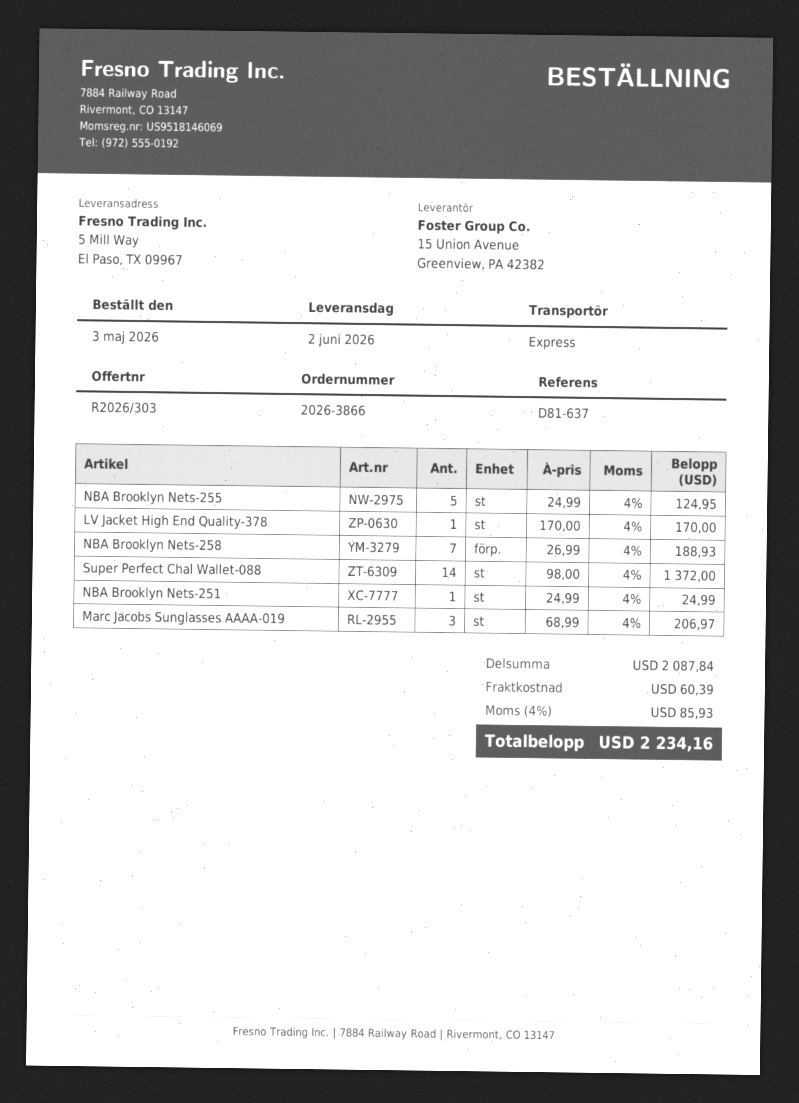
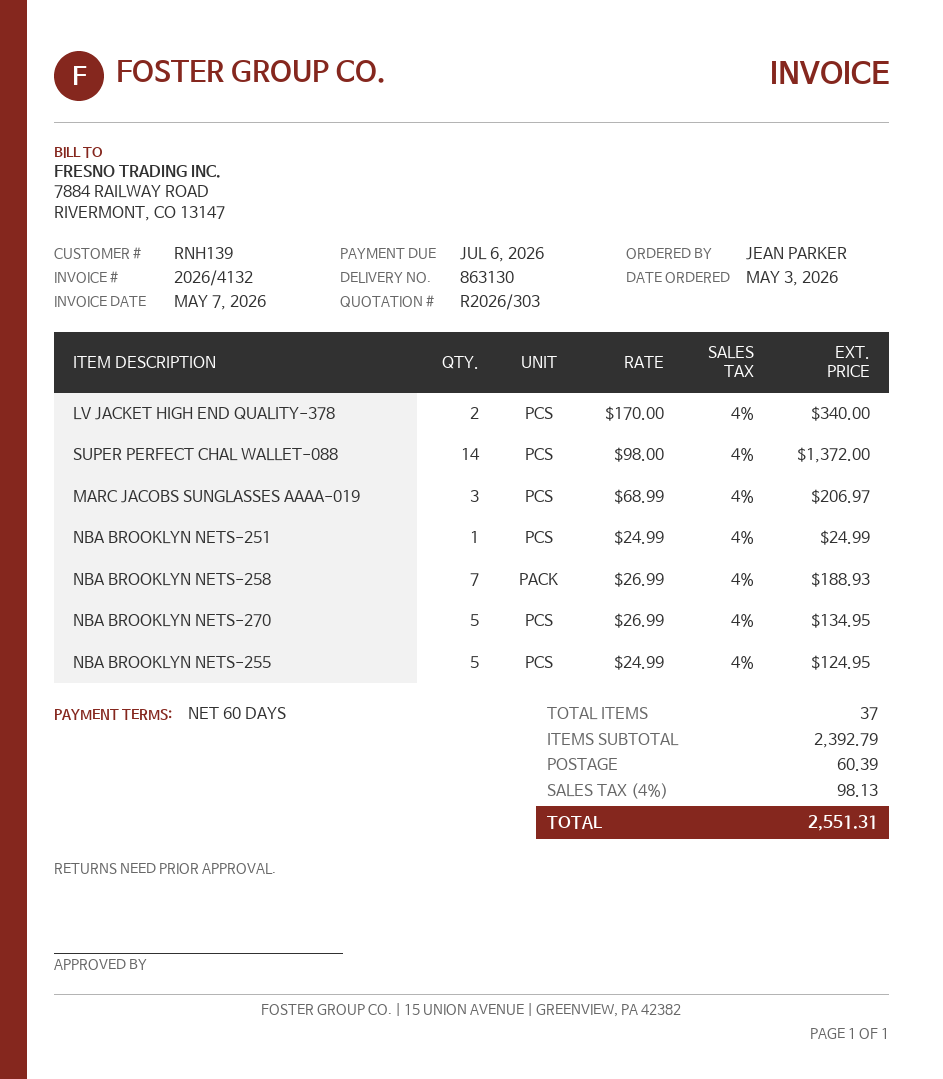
LV Jacket High End Quality-378: 1 x 170.00 = 170.00 -> 2 x 170.00 = 340.00
NBA BROOKLYN NETS-270: none -> 5 x 26.99 = 134.95
subtotal: 2087.84 -> 2392.79
tax: 4% = 85.93 -> 4% = 98.13
total: 2234.16 -> 2551.31

